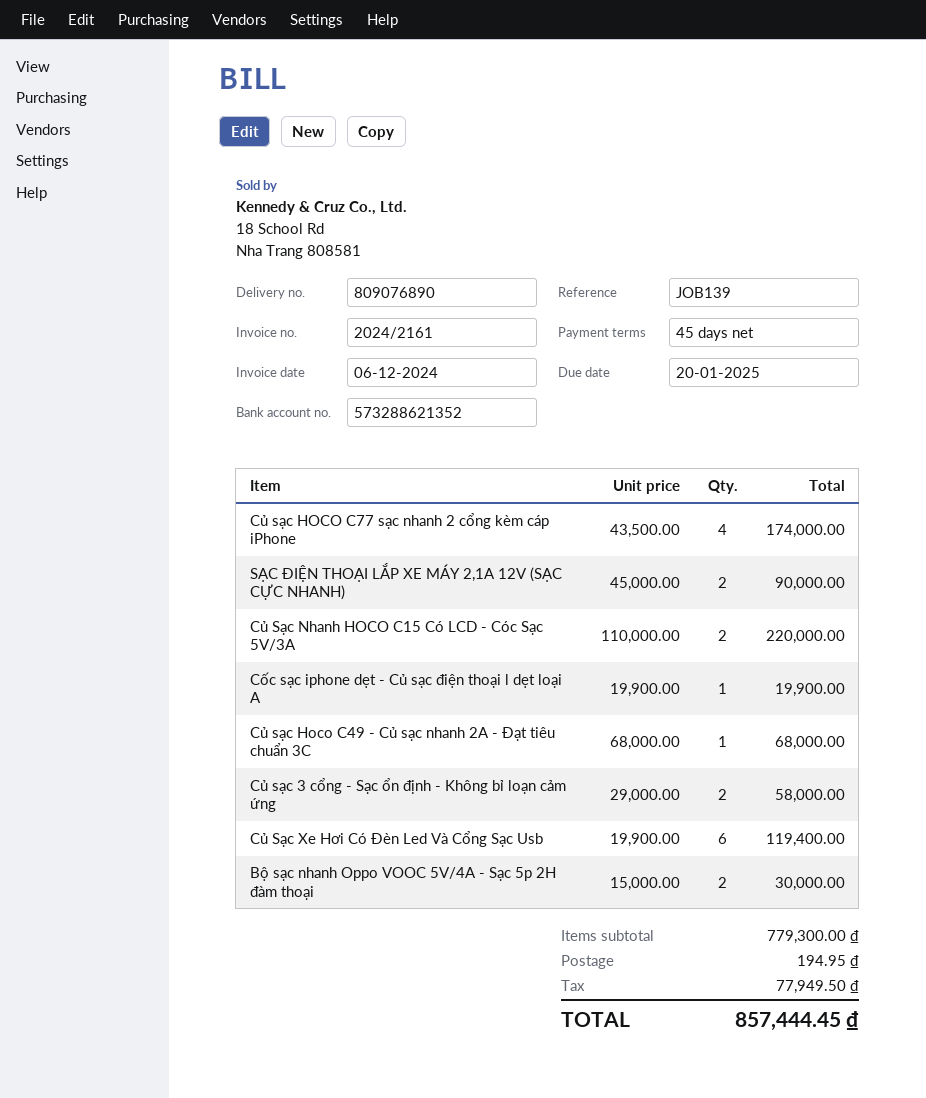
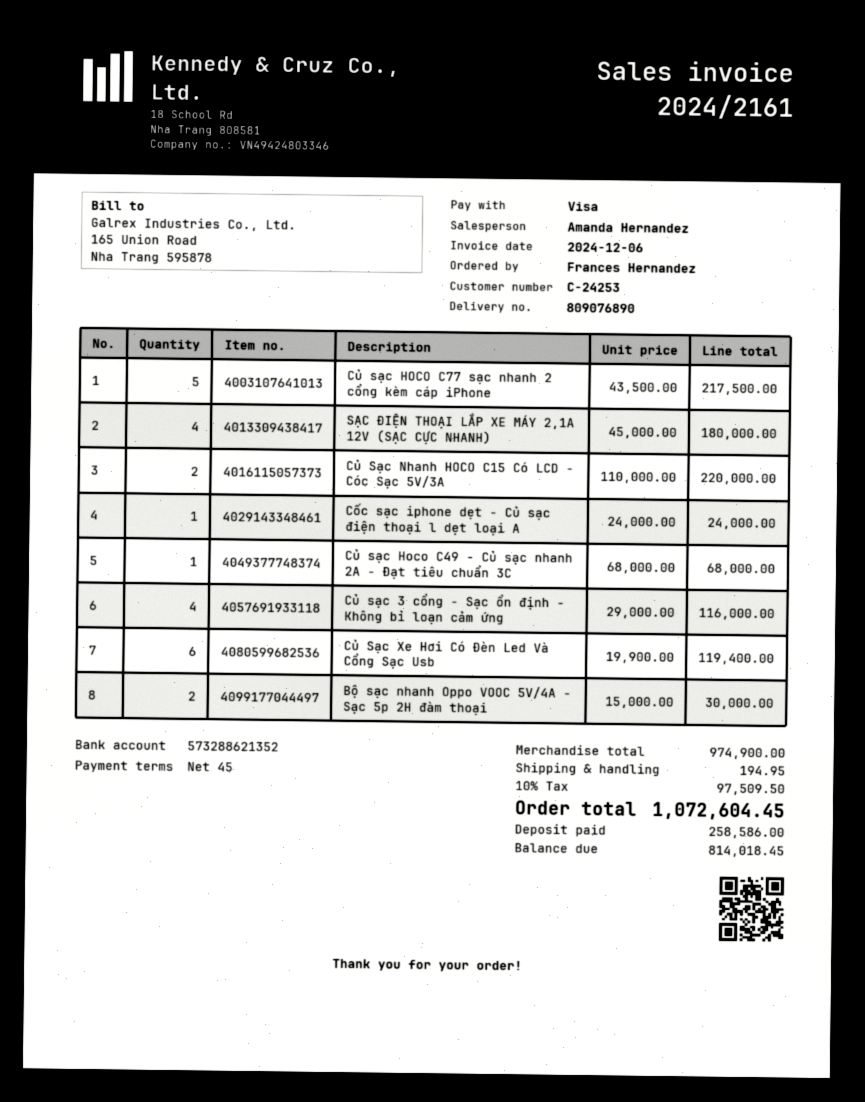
Củ sạc HOCO C77 sạc nhanh 2 cổng kèm cáp iPhone: 4 x 43500.00 = 174000.00 -> 5 x 43500.00 = 217500.00
SẠC ĐIỆN THOẠI LẮP XE MÁY 2,1A 12V (SẠC CỰC NHANH): 2 x 45000.00 = 90000.00 -> 4 x 45000.00 = 180000.00
Cốc sạc iphone dẹt - Củ sạc điện thoại l dẹt loại A: 1 x 19900.00 = 19900.00 -> 1 x 24000.00 = 24000.00
Củ sạc 3 cổng - Sạc ổn định - Không bỉ loạn cảm ứng: 2 x 29000.00 = 58000.00 -> 4 x 29000.00 = 116000.00
subtotal: 779300.00 -> 974900.00
tax: 77949.50 -> 97509.50
total: 857444.45 -> 1072604.45

